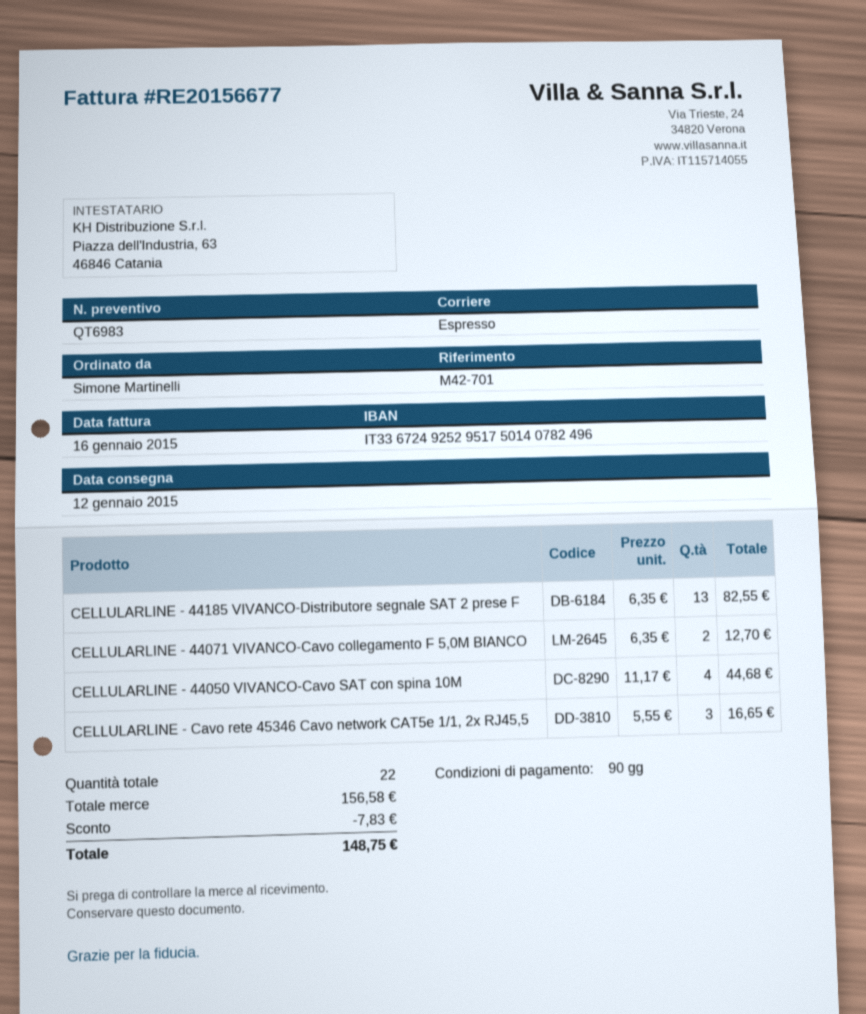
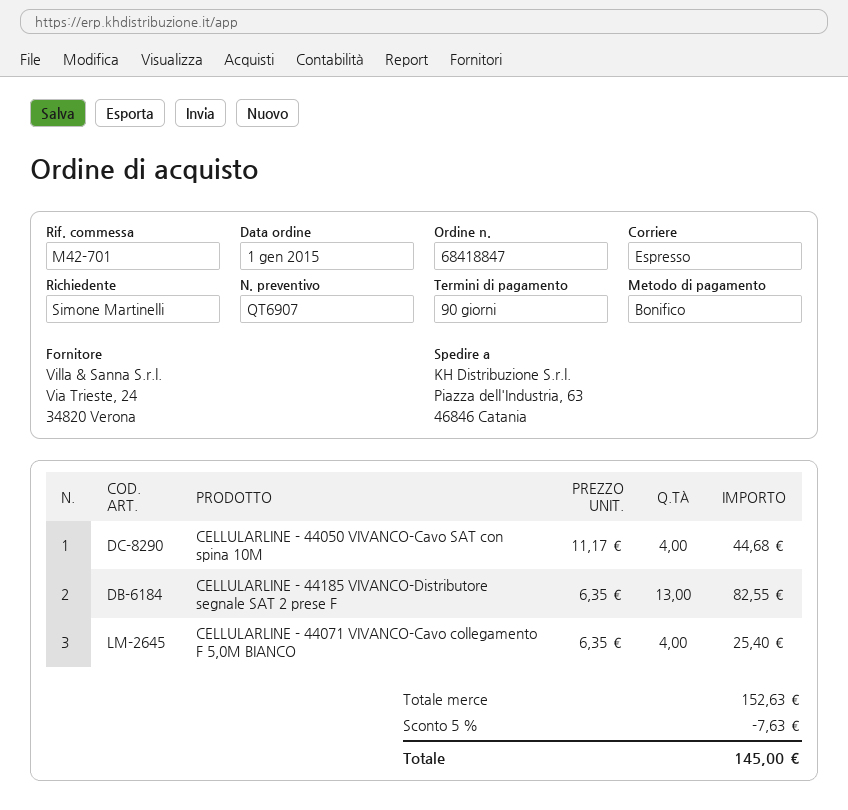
quote number: QT6983 -> QT6907
CELLULARLINE - 44071 VIVANCO-Cavo collegamento F 5,0M BIANCO: 2 x 6.35 = 12.70 -> 4 x 6.35 = 25.40
CELLULARLINE - Cavo rete 45346 Cavo network CAT5e 1/1, 2x RJ45,5: 3 x 5.55 = 16.65 -> none
subtotal: 156.58 -> 152.63
discount: 7.83 -> 7.63
total: 148.75 -> 145.00

